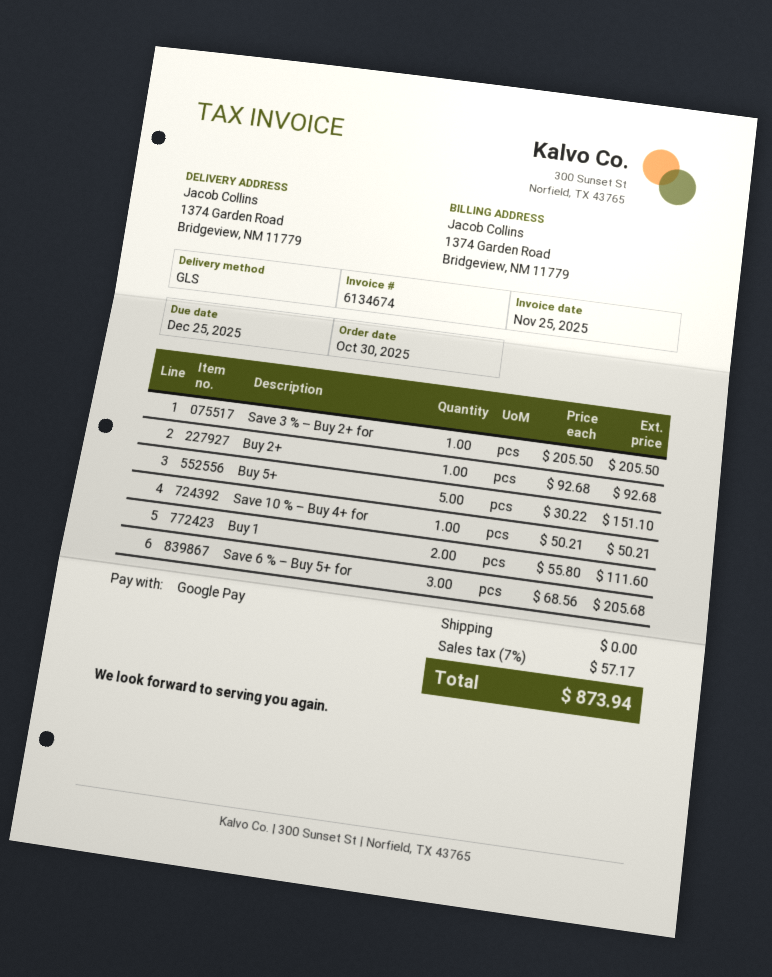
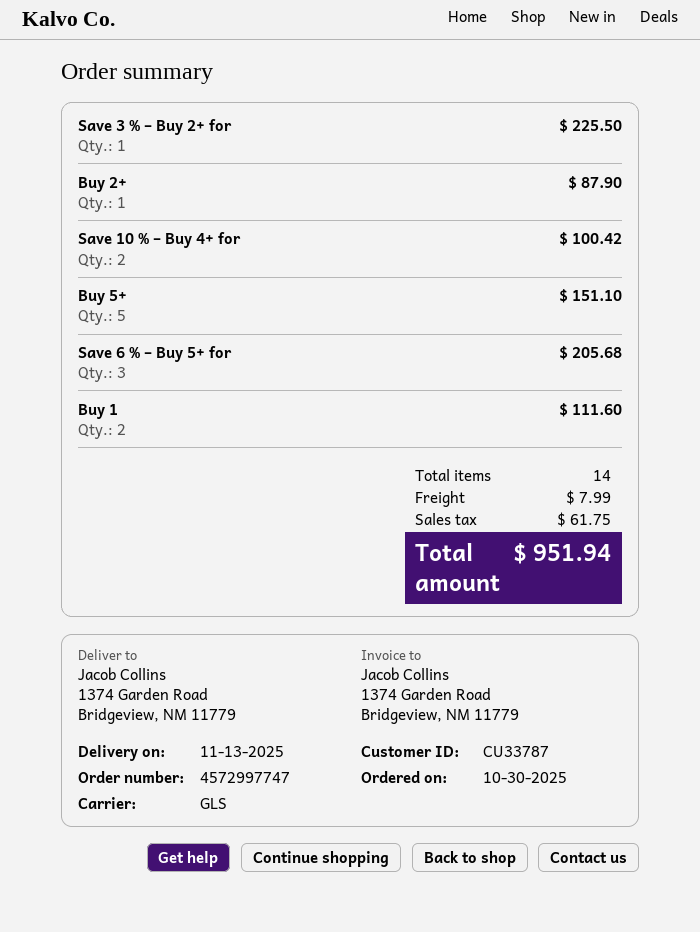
Save 3 % – Buy 2+ for: 1 for 205.50 -> 1 for 225.50
Buy 2+: 1 for 92.68 -> 1 for 87.90
Save 10 % – Buy 4+ for: 1 for 50.21 -> 2 for 100.42
shipping: 0.00 -> 7.99
tax: 57.17 -> 61.75
total: 873.94 -> 951.94

